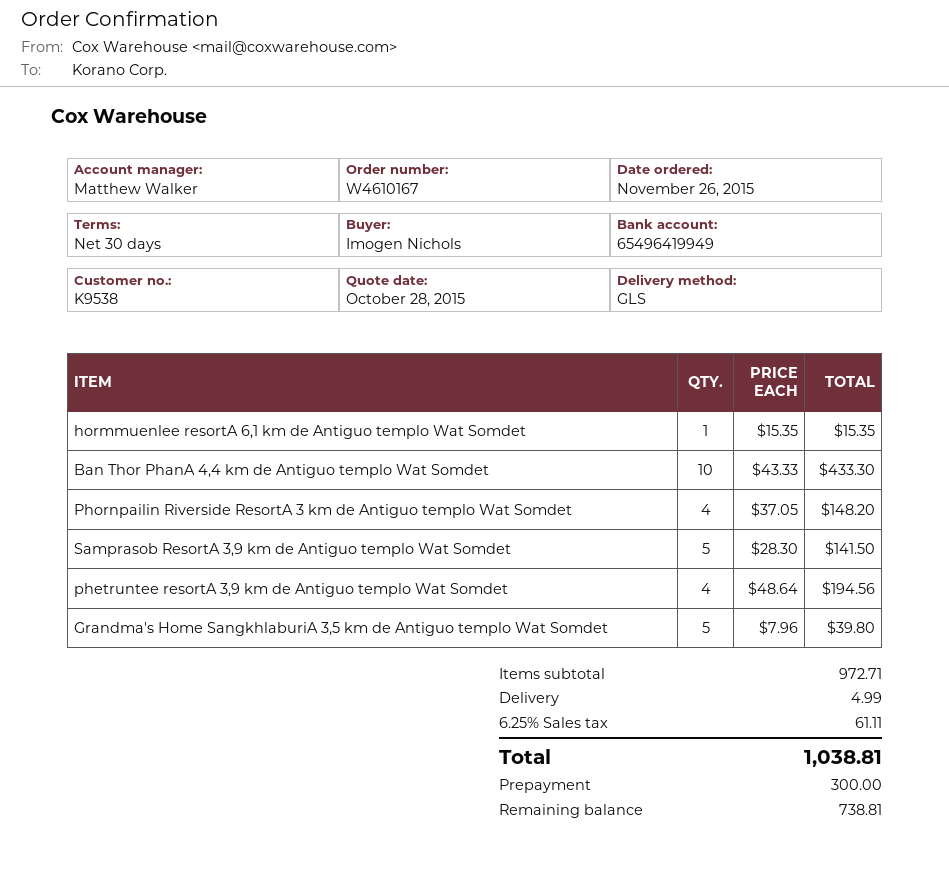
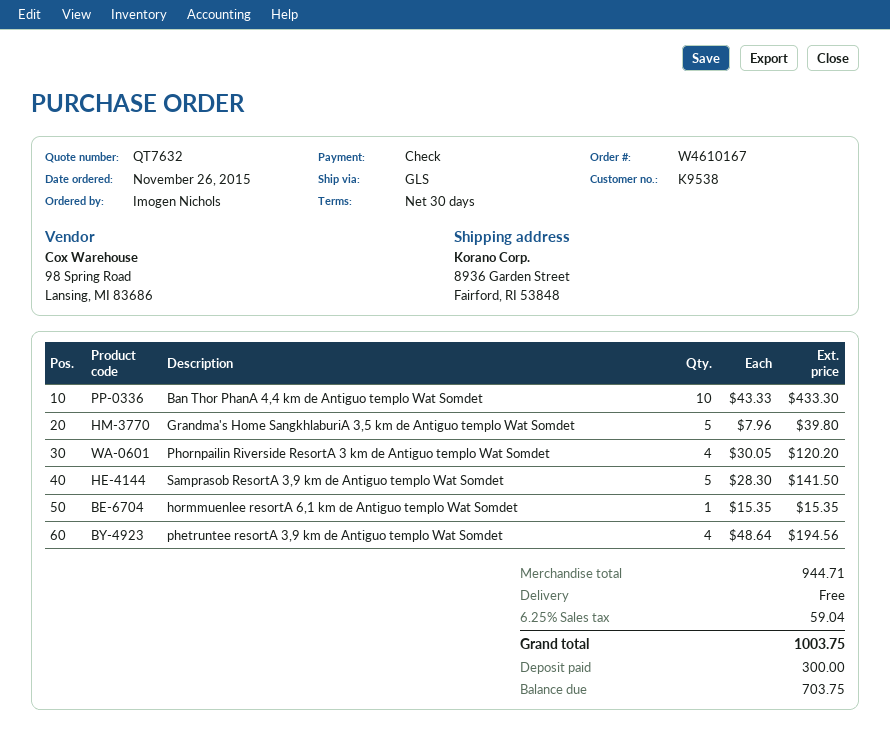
Phornpailin Riverside ResortA 3 km de Antiguo templo Wat Somdet: 4 x 37.05 = 148.20 -> 4 x 30.05 = 120.20
subtotal: 972.71 -> 944.71
shipping: 4.99 -> 0.00
tax: 6.25% = 61.11 -> 6.25% = 59.04
total: 1038.81 -> 1003.75
balance: 738.81 -> 703.75

